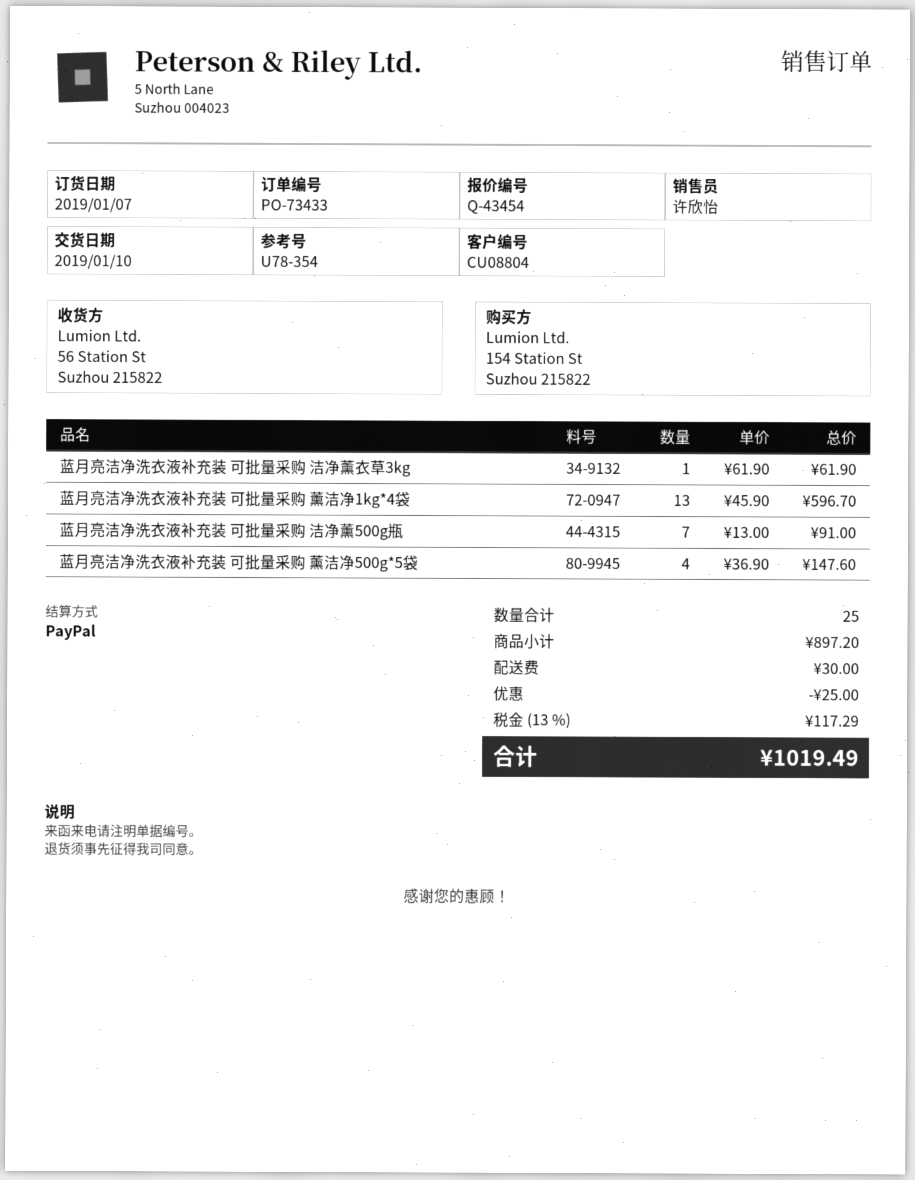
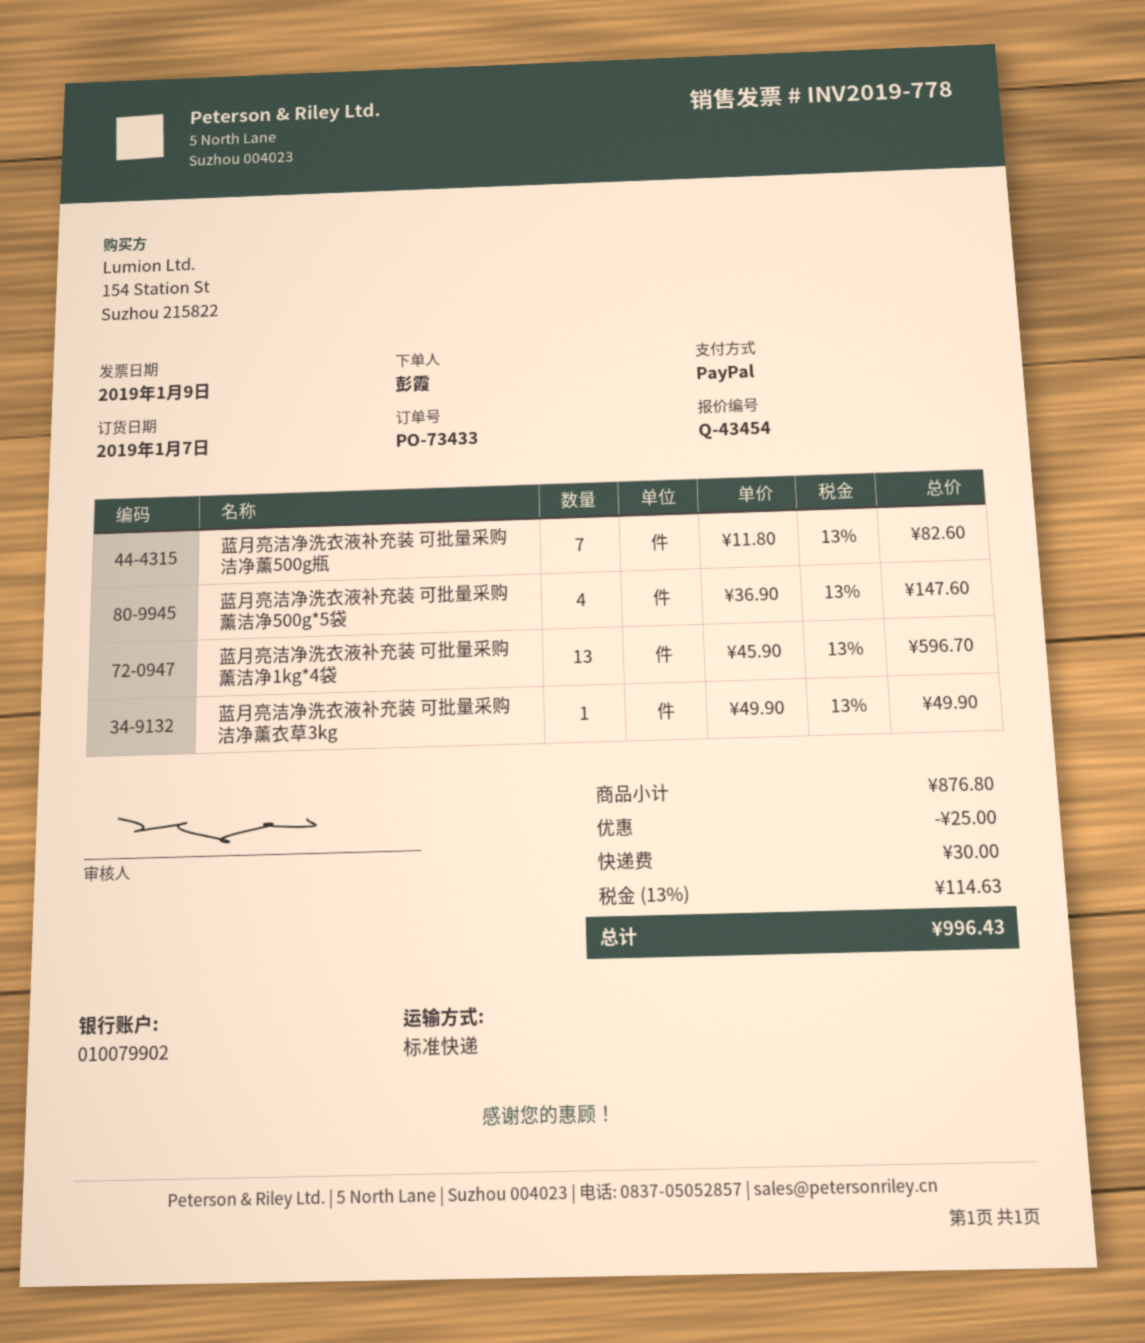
蓝月亮洁净洗衣液补充装 可批量采购 洁净薰衣草3kg: 1 x 61.90 = 61.90 -> 1 x 49.90 = 49.90
蓝月亮洁净洗衣液补充装 可批量采购 洁净薰500g瓶: 7 x 13.00 = 91.00 -> 7 x 11.80 = 82.60
subtotal: 897.20 -> 876.80
tax: 13% = 117.29 -> 13% = 114.63
total: 1019.49 -> 996.43

